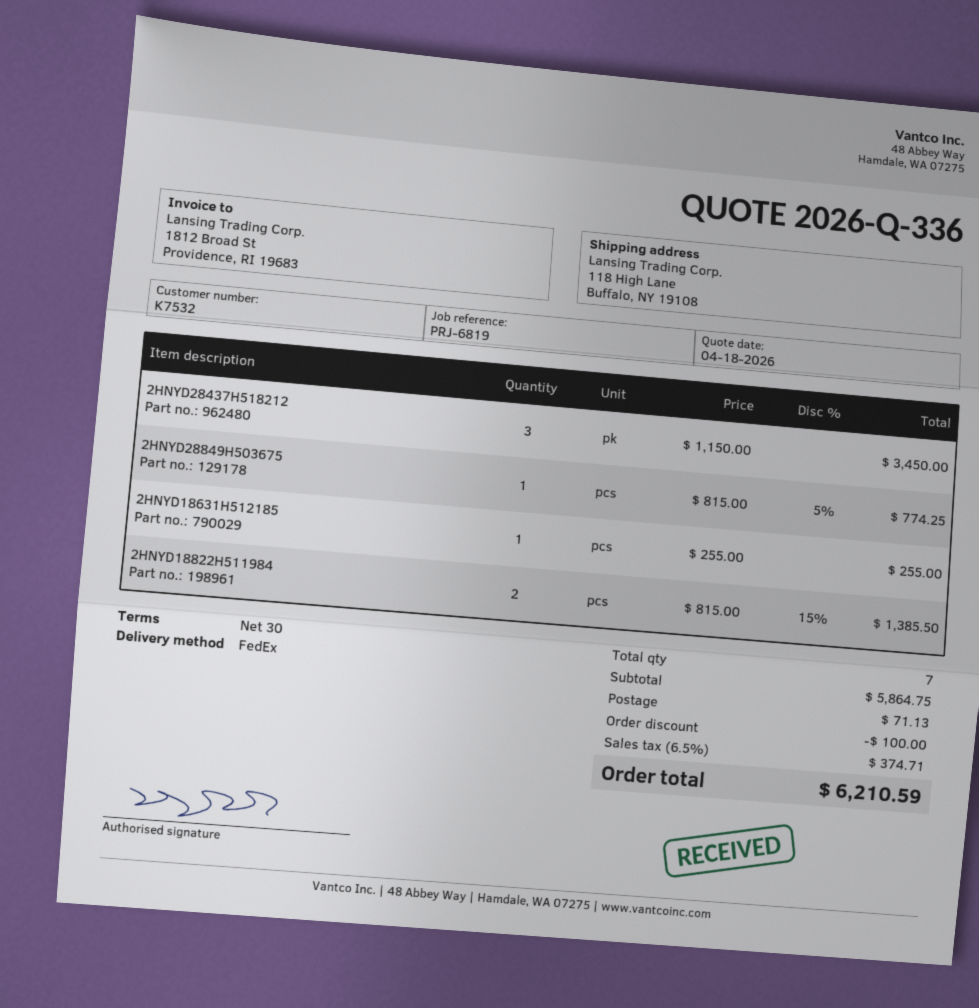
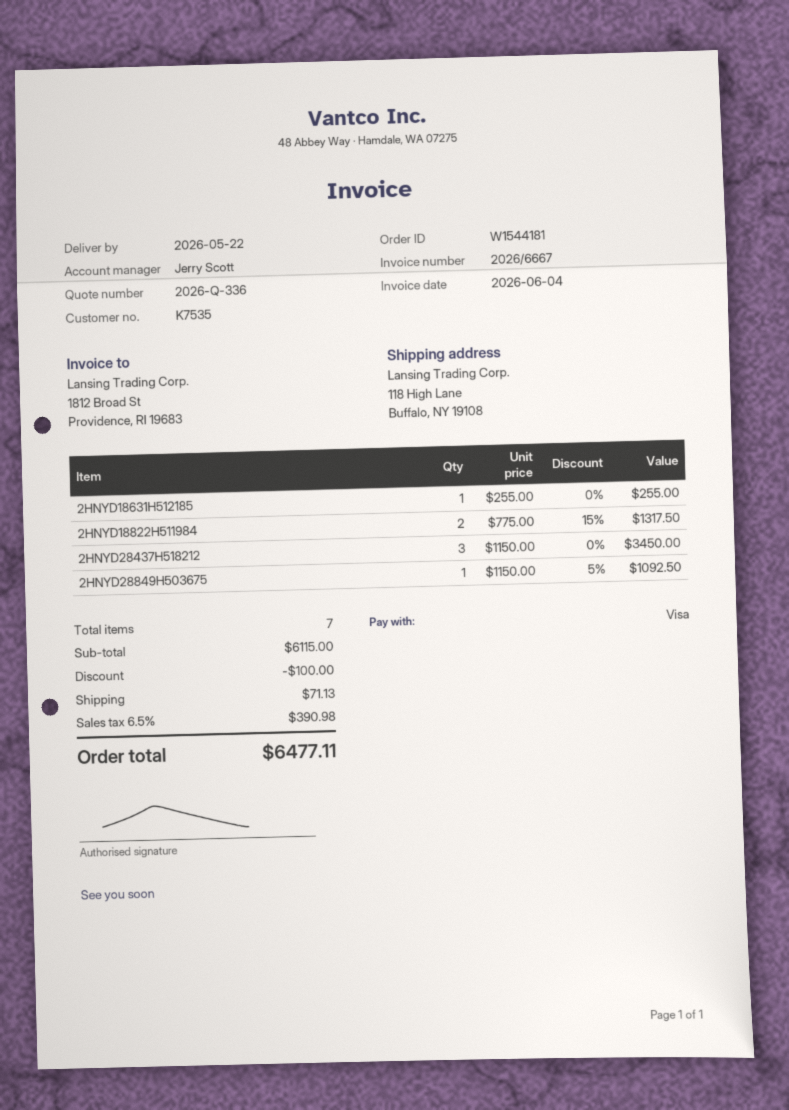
customer number: K7532 -> K7535
2HNYD28849H503675: 1 x 815.00 - 5% = 774.25 -> 1 x 1150.00 - 5% = 1092.50
2HNYD18822H511984: 2 x 815.00 - 15% = 1385.50 -> 2 x 775.00 - 15% = 1317.50
subtotal: 5864.75 -> 6115.00
tax: 6.5% = 374.71 -> 6.5% = 390.98
total: 6210.59 -> 6477.11

